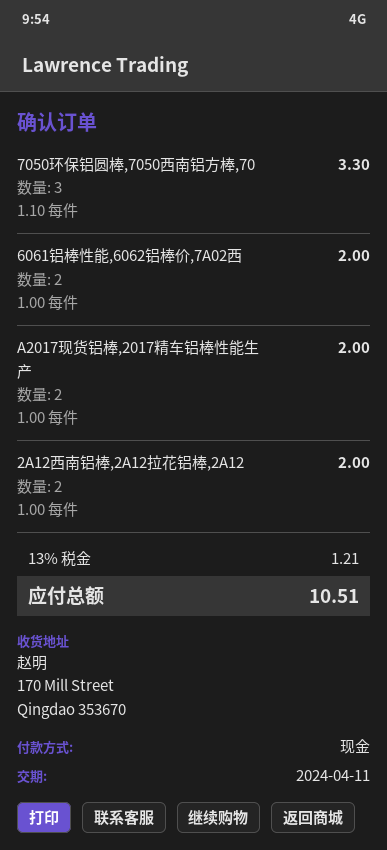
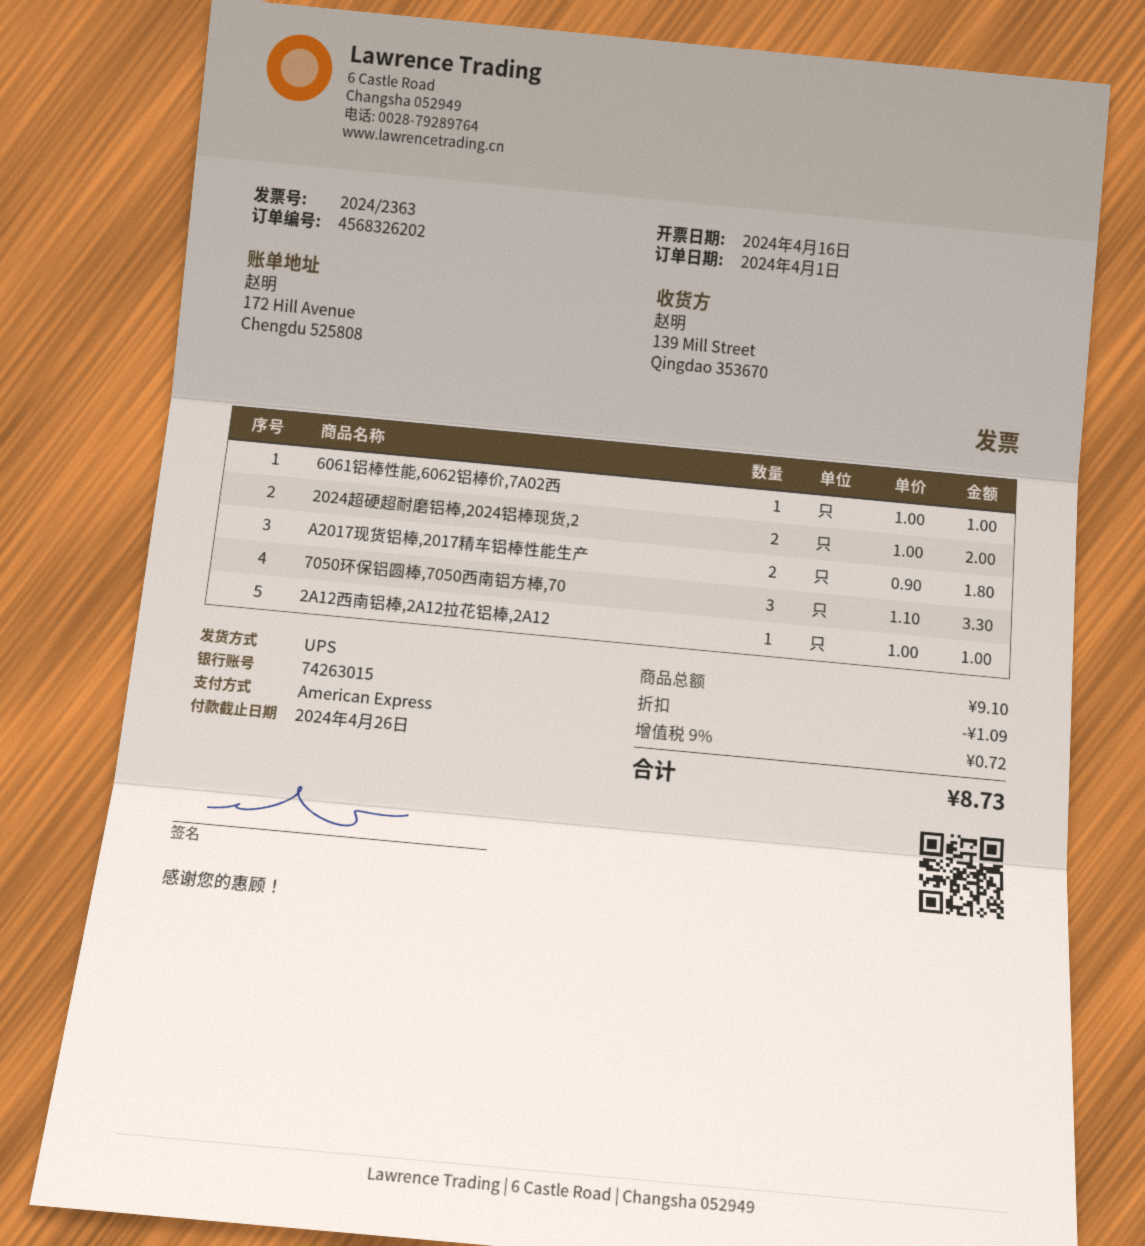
payment method: cash -> American Express
ship to: 170 Mill Street, Qingdao 353670 -> 139 Mill Street, Qingdao 353670
6061铝棒性能,6062铝棒价,7A02西: 2 x 1.00 = 2.00 -> 1 x 1.00 = 1.00
A2017现货铝棒,2017精车铝棒性能生产: 2 x 1.00 = 2.00 -> 2 x 0.90 = 1.80
2A12西南铝棒,2A12拉花铝棒,2A12: 2 x 1.00 = 2.00 -> 1 x 1.00 = 1.00
2024超硬超耐磨铝棒,2024铝棒现货,2: none -> 2 x 1.00 = 2.00
discount: none -> 1.09
tax: 13% = 1.21 -> 9% = 0.72
total: 10.51 -> 8.73

